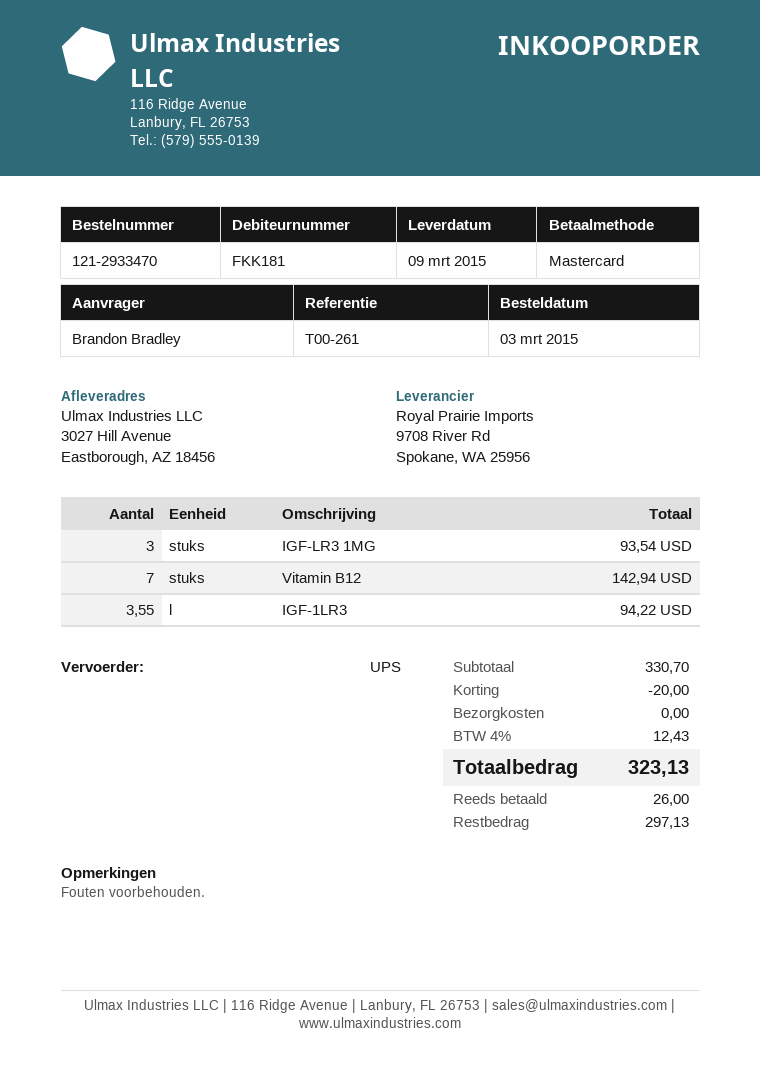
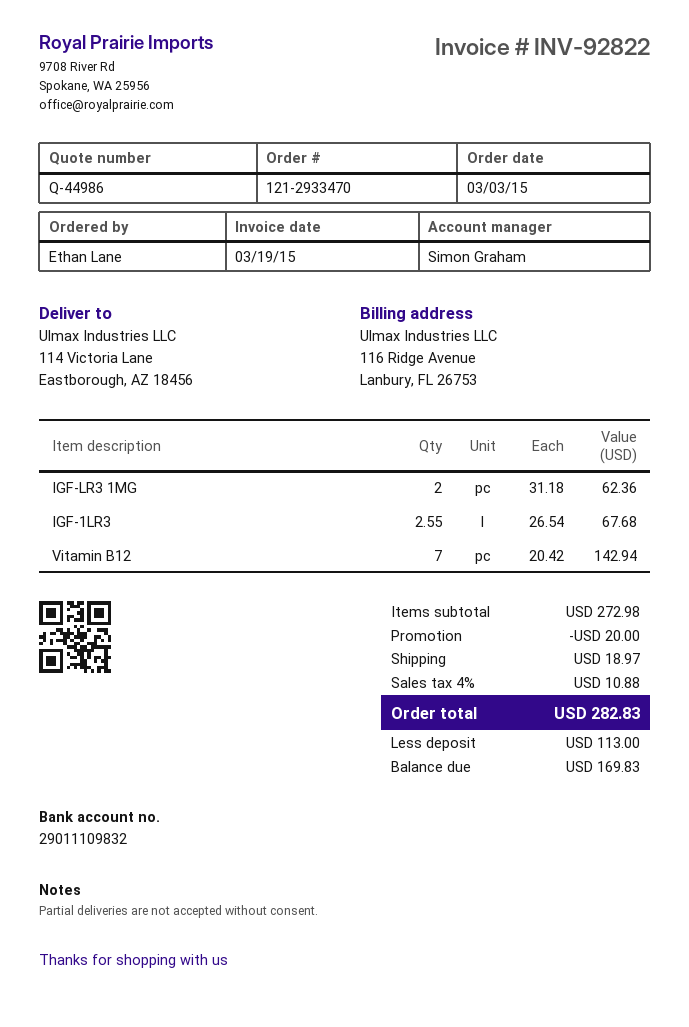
ordered by: Brandon Bradley -> Ethan Lane
ship to: 3027 Hill Avenue, Eastborough, AZ 18456 -> 114 Victoria Lane, Eastborough, AZ 18456
IGF-LR3 1MG: 3 for 93.54 -> 2 for 62.36
IGF-1LR3: 3.55 for 94.22 -> 2.55 for 67.68
subtotal: 330.70 -> 272.98
shipping: 0.00 -> 18.97
tax: 4% = 12.43 -> 4% = 10.88
total: 323.13 -> 282.83
deposit: 26.00 -> 113.00
balance: 297.13 -> 169.83

